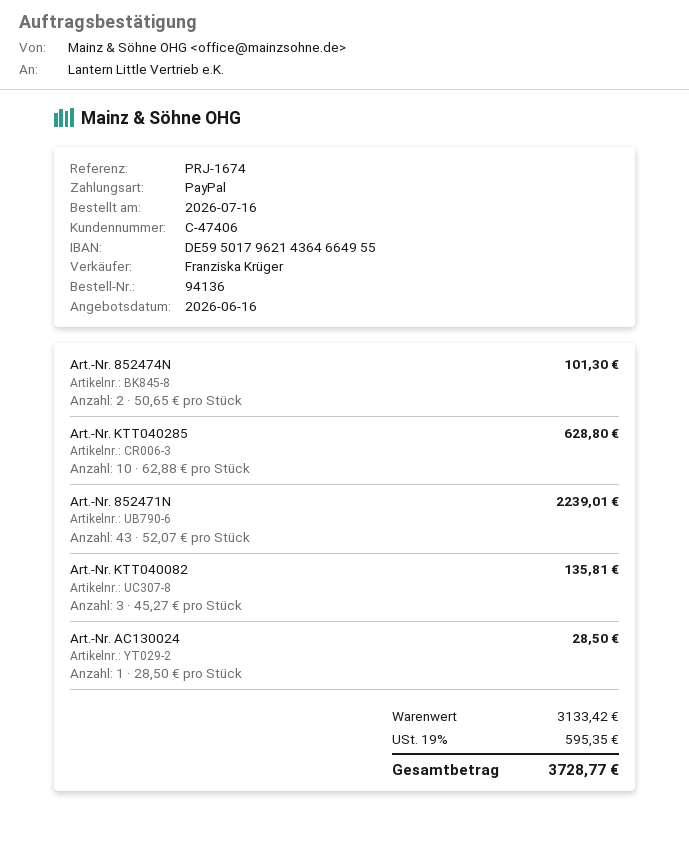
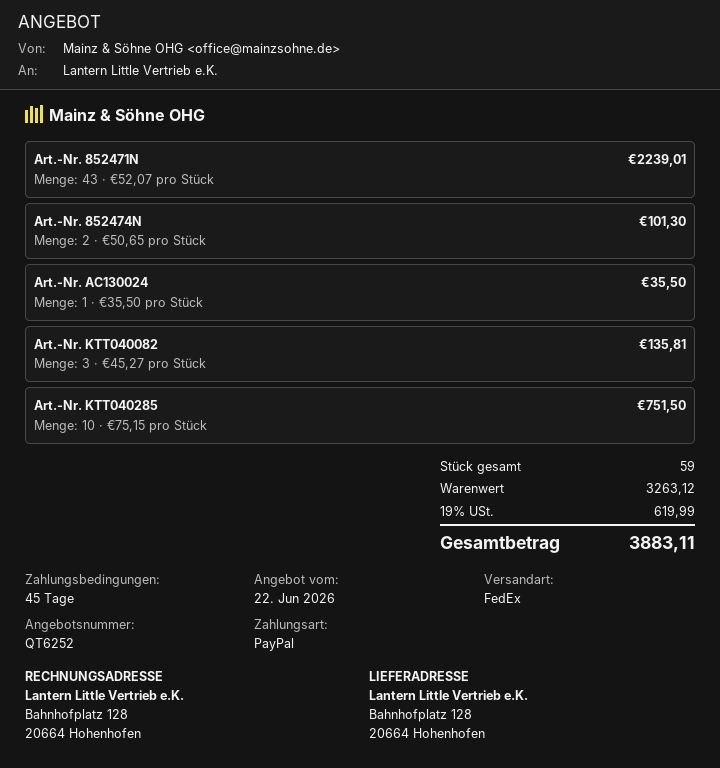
quote date: 2026-06-16 -> 2026-06-22
Art.-Nr. KTT040285: 10 x 62.88 = 628.80 -> 10 x 75.15 = 751.50
Art.-Nr. AC130024: 1 x 28.50 = 28.50 -> 1 x 35.50 = 35.50
subtotal: 3133.42 -> 3263.12
tax: 19% = 595.35 -> 19% = 619.99
total: 3728.77 -> 3883.11

